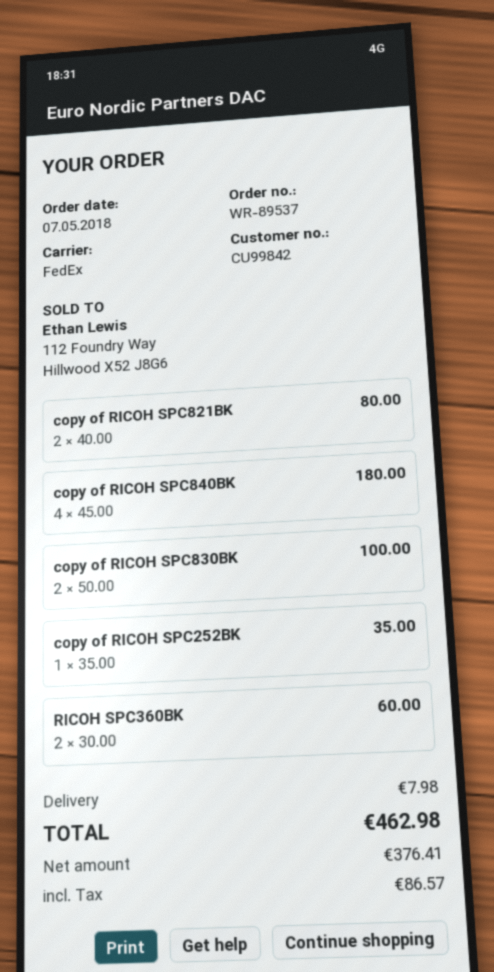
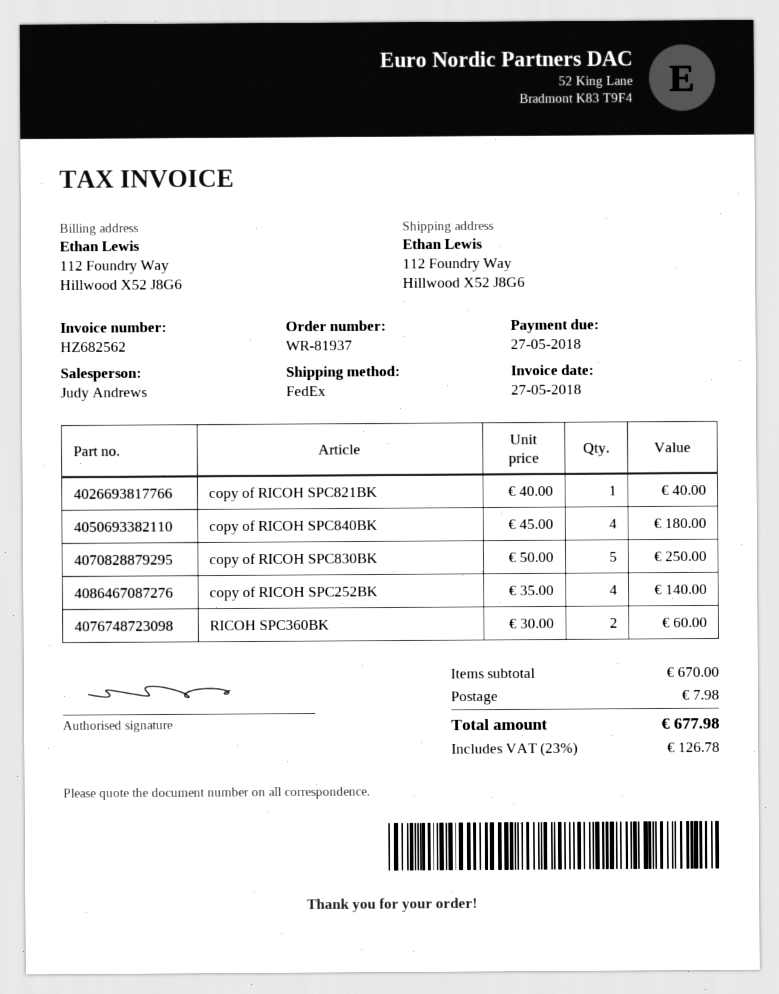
order number: WR-89537 -> WR-81937
copy of RICOH SPC821BK: 2 x 40.00 = 80.00 -> 1 x 40.00 = 40.00
copy of RICOH SPC830BK: 2 x 50.00 = 100.00 -> 5 x 50.00 = 250.00
copy of RICOH SPC252BK: 1 x 35.00 = 35.00 -> 4 x 35.00 = 140.00
tax: 86.57 -> 126.78
total: 462.98 -> 677.98

